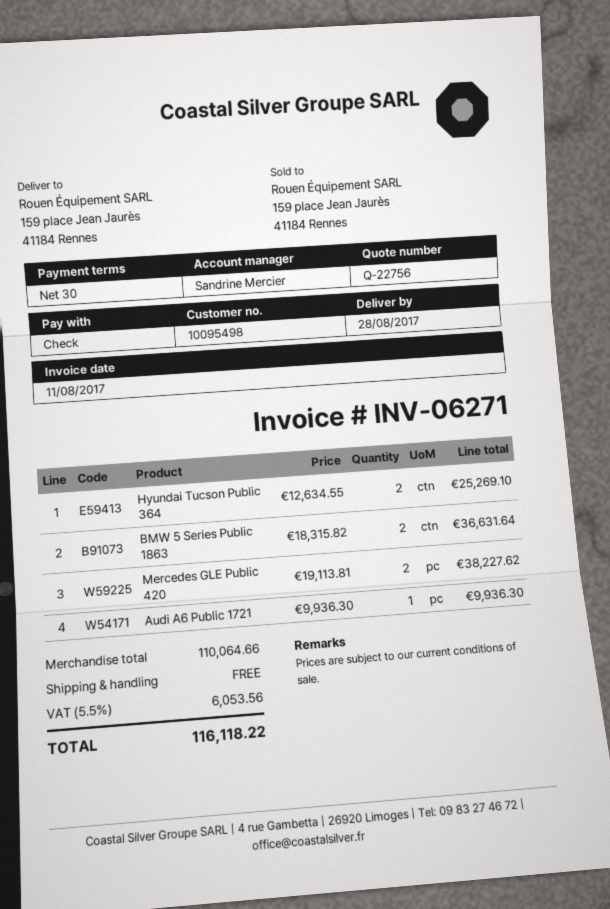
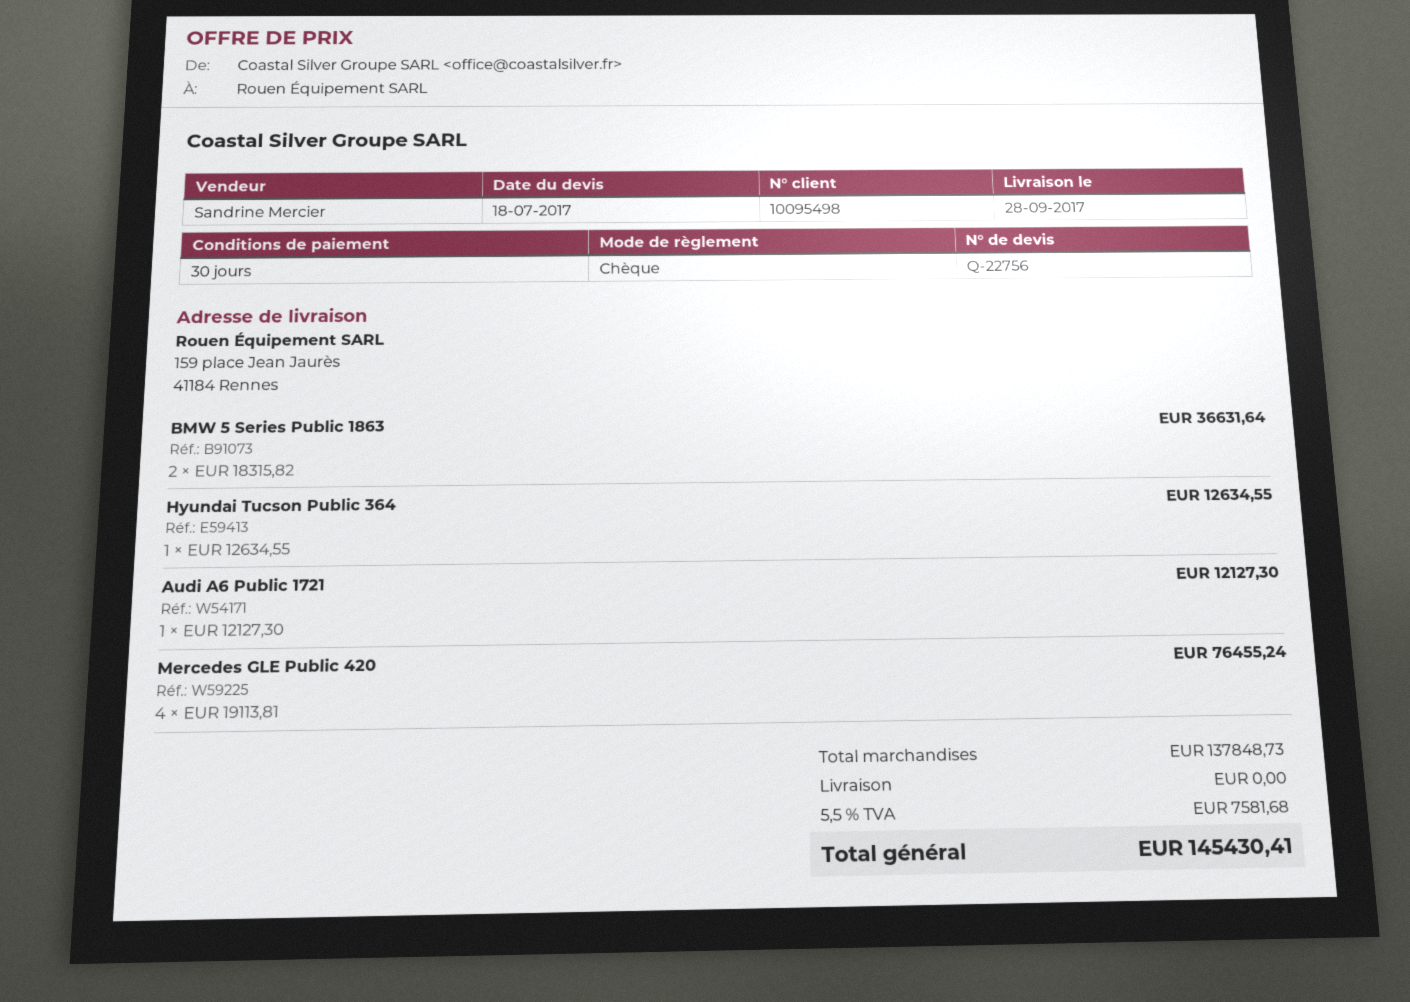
delivery date: 2017-08-28 -> 2017-09-28
Hyundai Tucson Public 364: 2 x 12634.55 = 25269.10 -> 1 x 12634.55 = 12634.55
Mercedes GLE Public 420: 2 x 19113.81 = 38227.62 -> 4 x 19113.81 = 76455.24
Audi A6 Public 1721: 1 x 9936.30 = 9936.30 -> 1 x 12127.30 = 12127.30
subtotal: 110064.66 -> 137848.73
tax: 5.5% = 6053.56 -> 5.5% = 7581.68
total: 116118.22 -> 145430.41

